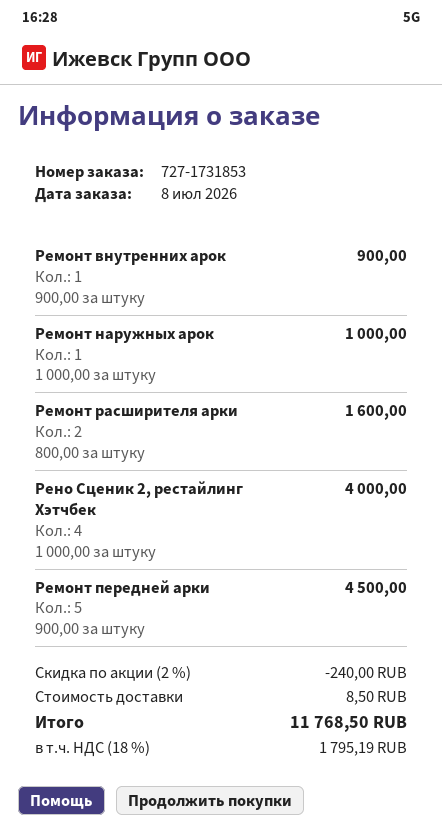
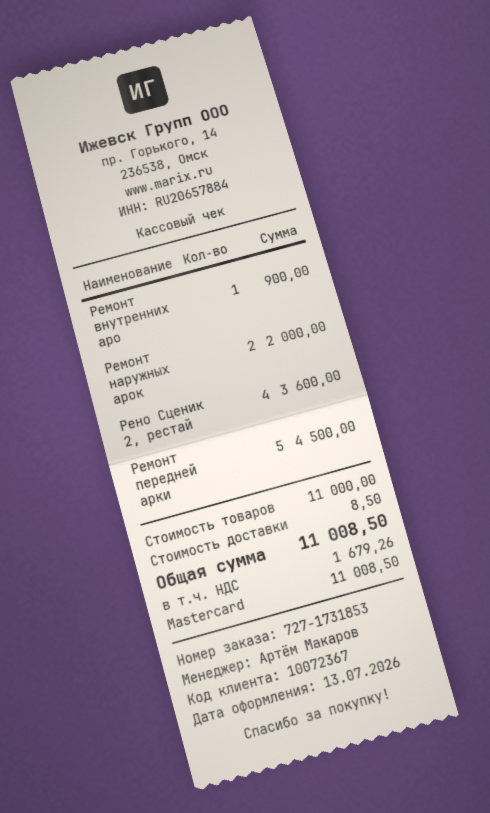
order date: 2026-07-08 -> 2026-07-13
Ремонт наружных арок: 1 for 1000.00 -> 2 for 2000.00
Ремонт расширителя арки: 2 for 1600.00 -> none
Рено Сценик 2, рестайлинг Хэтчбек: 4 for 4000.00 -> 4 for 3600.00
discount: 2% = 240.00 -> none
tax: 1795.19 -> 1679.26
total: 11768.50 -> 11008.50

